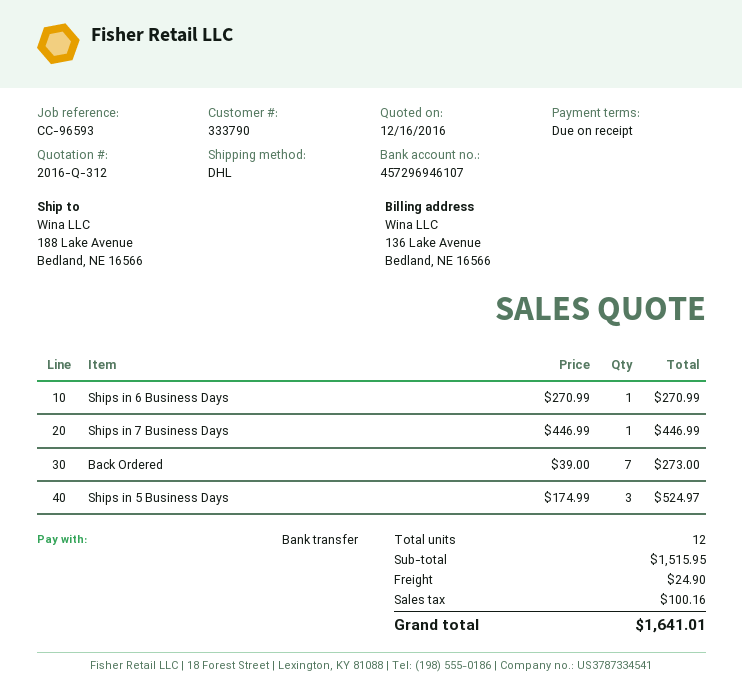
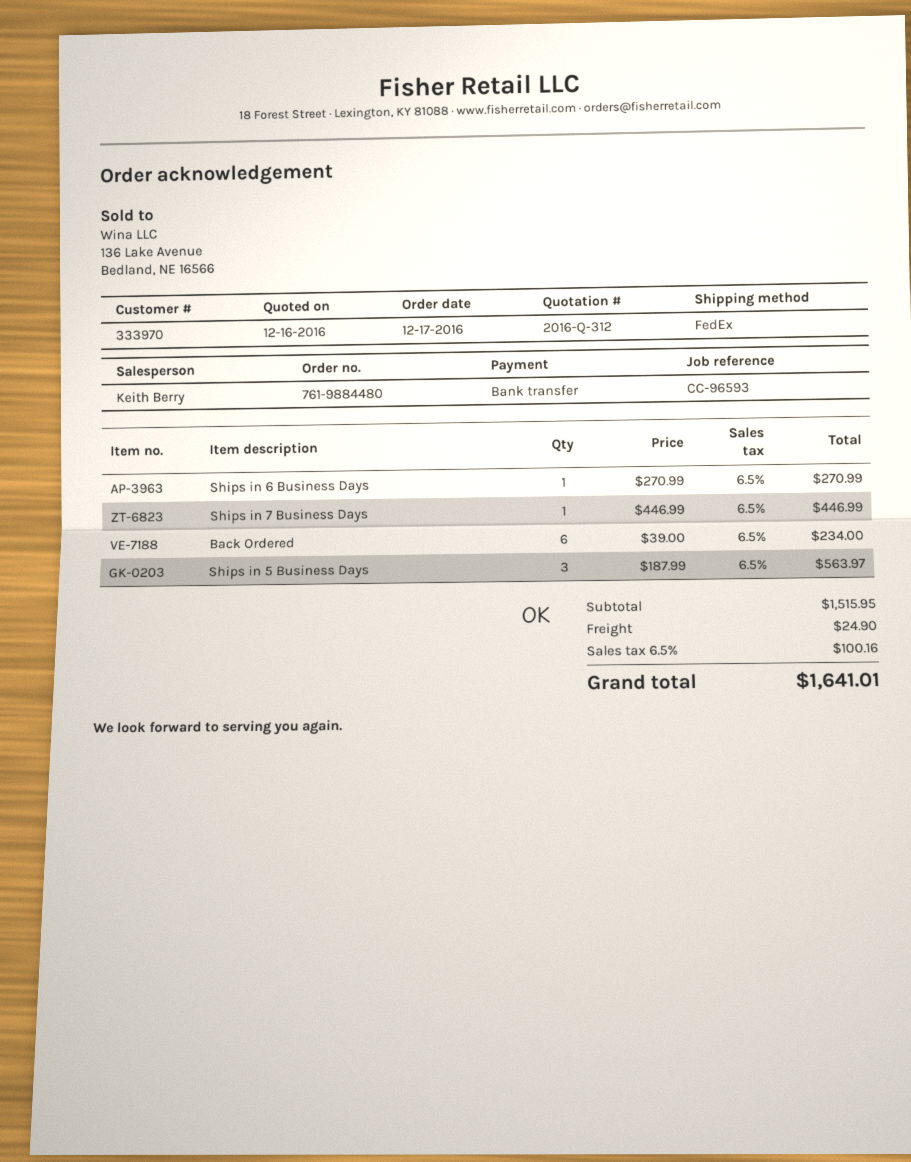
customer number: 333790 -> 333970
shipping method: DHL -> FedEx
Back Ordered: 7 x 39.00 = 273.00 -> 6 x 39.00 = 234.00
Ships in 5 Business Days: 3 x 174.99 = 524.97 -> 3 x 187.99 = 563.97

